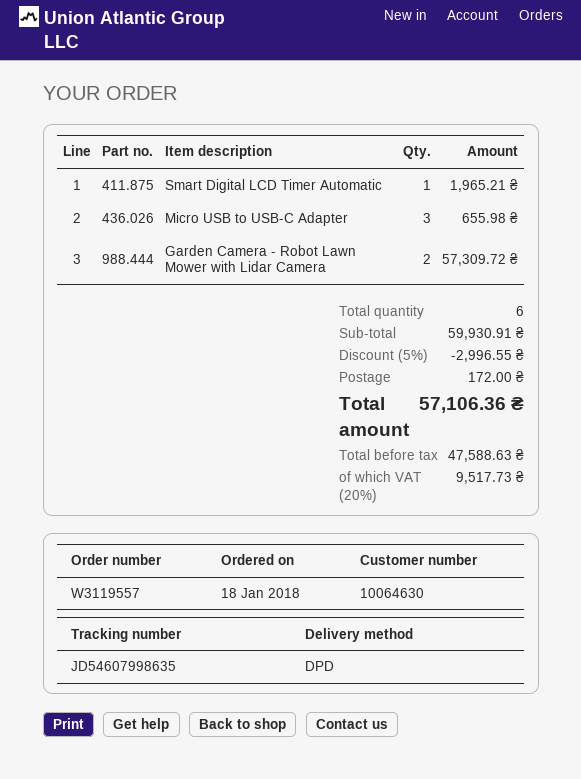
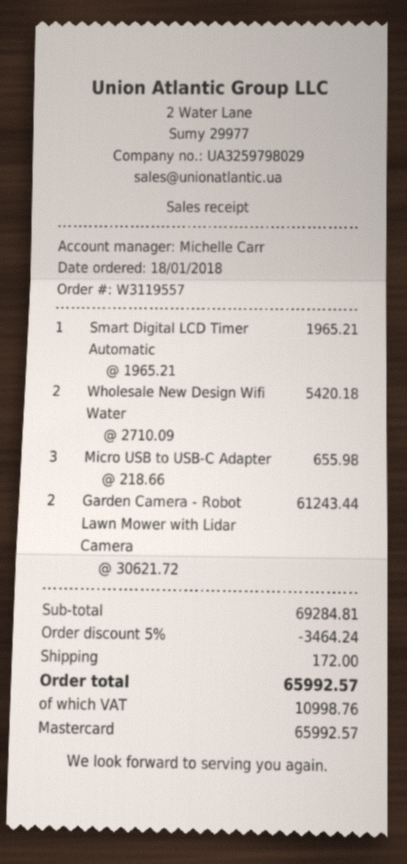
Garden Camera - Robot Lawn Mower with Lidar Camera: 2 for 57309.72 -> 2 for 61243.44
Wholesale New Design Wifi Water: none -> 2 for 5420.18
subtotal: 59930.91 -> 69284.81
discount: 5% = 2996.55 -> 5% = 3464.24
tax: 9517.73 -> 10998.76
total: 57106.36 -> 65992.57

